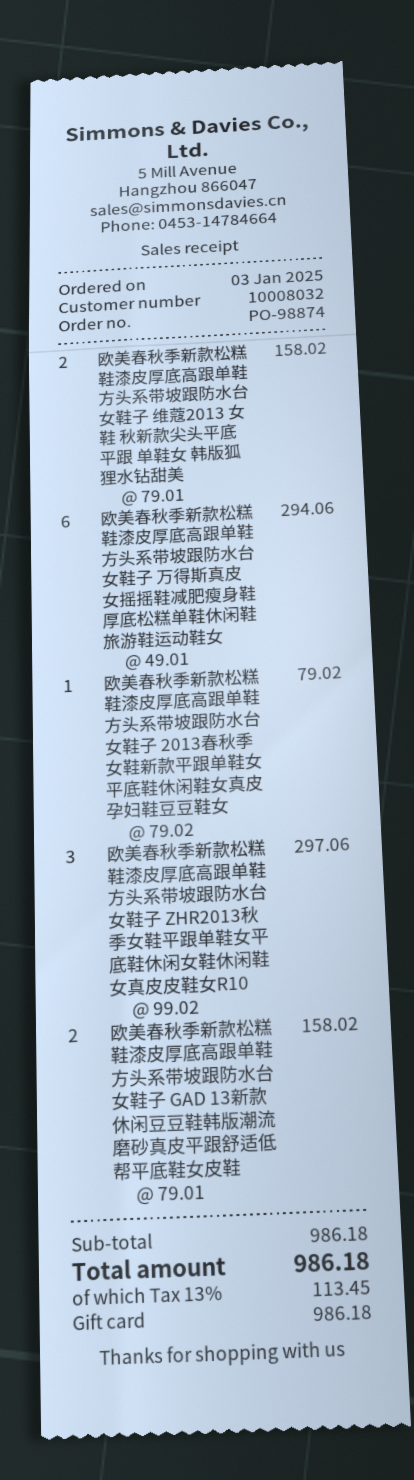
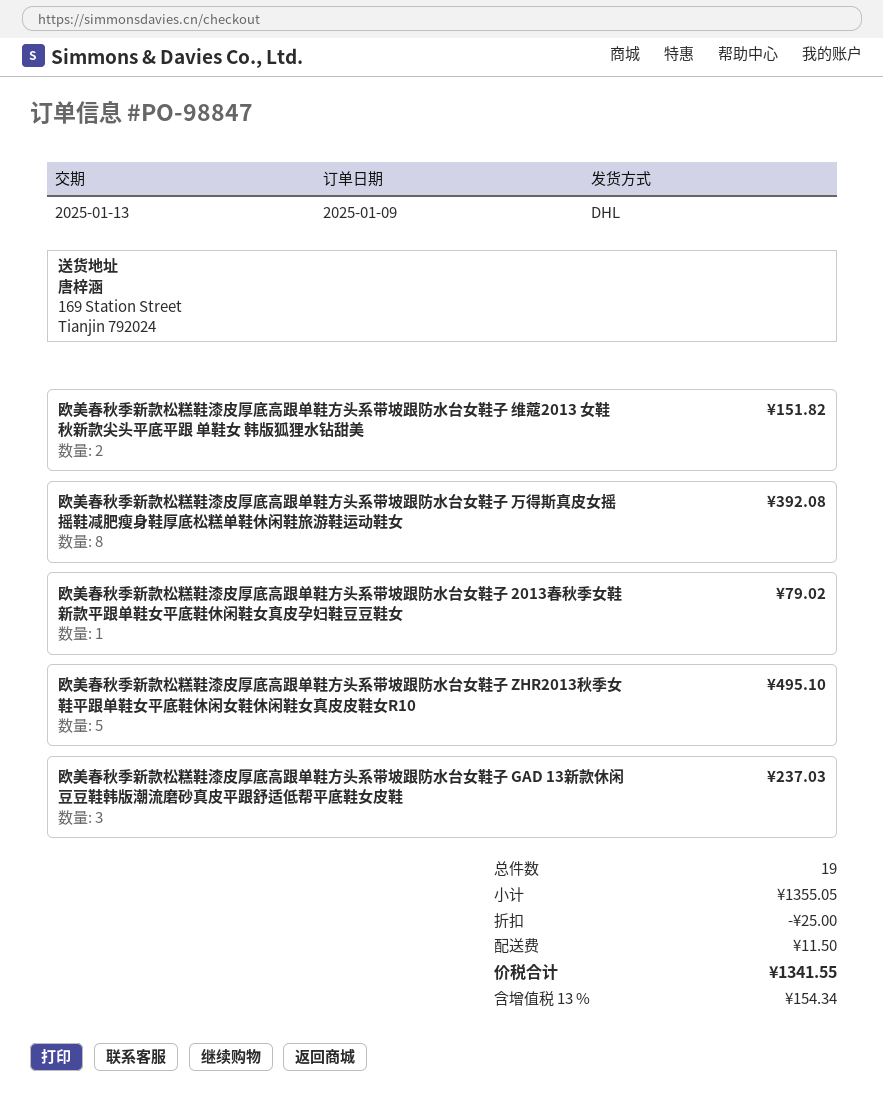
order number: PO-98874 -> PO-98847
order date: 2025-01-03 -> 2025-01-09
欧美春秋季新款松糕鞋漆皮厚底高跟单鞋方头系带坡跟防水台女鞋子 维蔻2013 女鞋 秋新款尖头平底平跟 单鞋女 韩版狐狸水钻甜美: 2 for 158.02 -> 2 for 151.82
欧美春秋季新款松糕鞋漆皮厚底高跟单鞋方头系带坡跟防水台女鞋子 万得斯真皮女摇摇鞋减肥瘦身鞋厚底松糕单鞋休闲鞋旅游鞋运动鞋女: 6 for 294.06 -> 8 for 392.08
欧美春秋季新款松糕鞋漆皮厚底高跟单鞋方头系带坡跟防水台女鞋子 ZHR2013秋季女鞋平跟单鞋女平底鞋休闲女鞋休闲鞋女真皮皮鞋女R10: 3 for 297.06 -> 5 for 495.10
欧美春秋季新款松糕鞋漆皮厚底高跟单鞋方头系带坡跟防水台女鞋子 GAD 13新款休闲豆豆鞋韩版潮流磨砂真皮平跟舒适低帮平底鞋女皮鞋: 2 for 158.02 -> 3 for 237.03
subtotal: 986.18 -> 1355.05
discount: none -> 25.00
shipping: none -> 11.50
tax: 13% = 113.45 -> 13% = 154.34
total: 986.18 -> 1341.55

